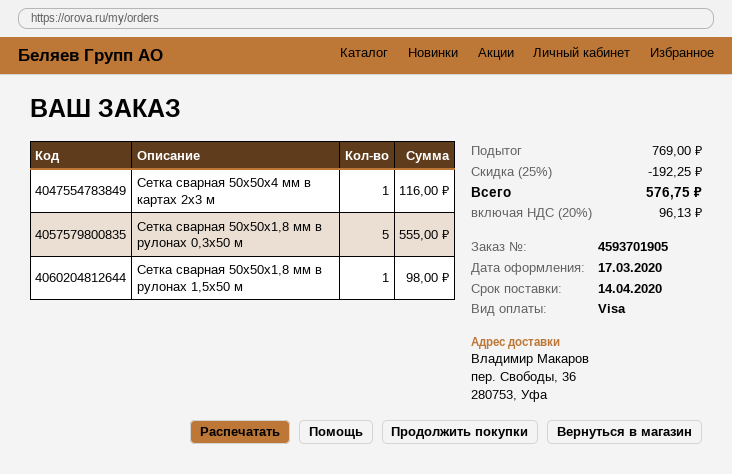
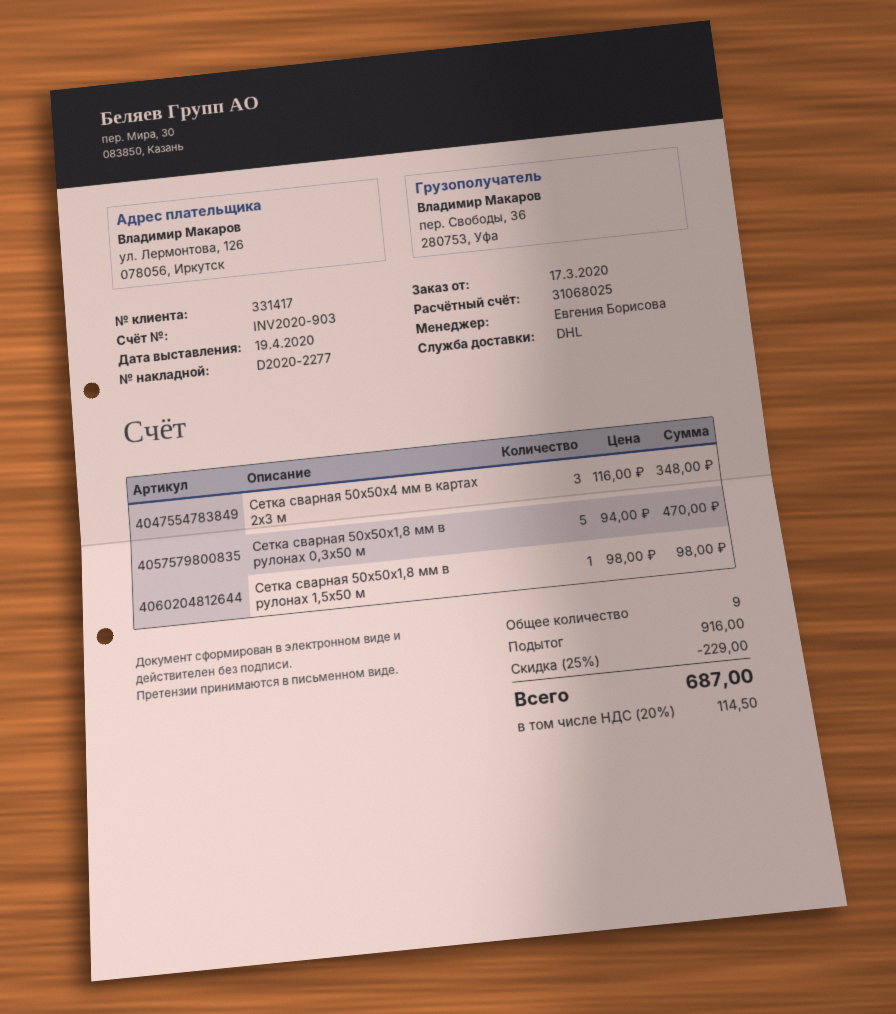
Сетка сварная 50х50х4 мм в картах 2х3 м: 1 for 116.00 -> 3 for 348.00
Сетка сварная 50х50х1,8 мм в рулонах 0,3х50 м: 5 for 555.00 -> 5 for 470.00
subtotal: 769.00 -> 916.00
discount: 25% = 192.25 -> 25% = 229.00
tax: 20% = 96.13 -> 20% = 114.50
total: 576.75 -> 687.00

